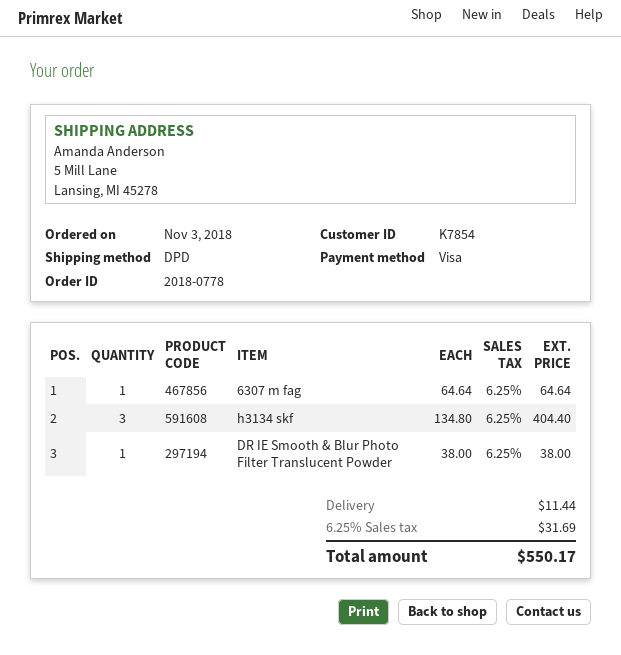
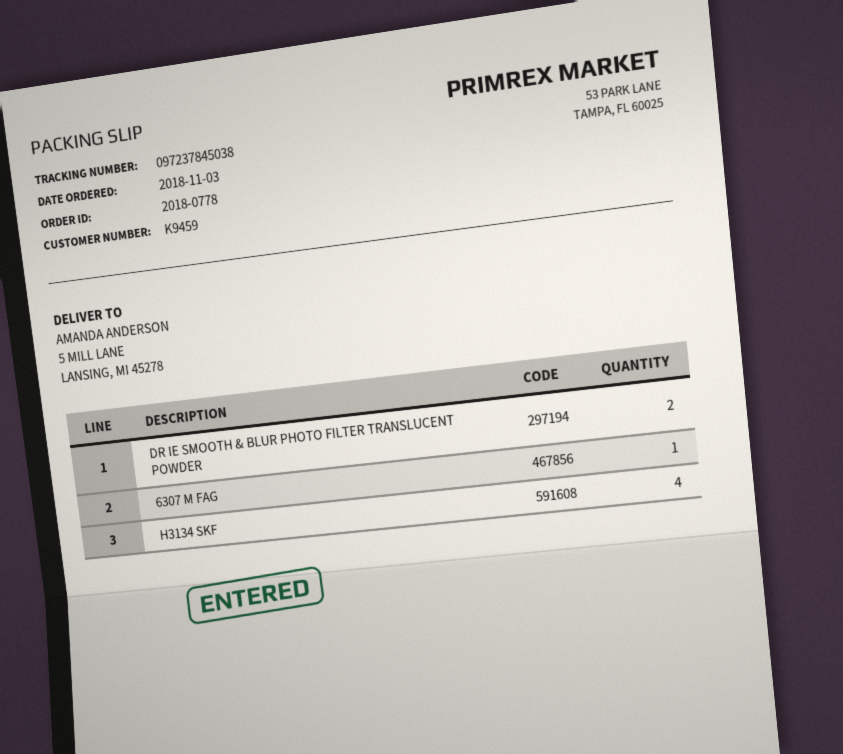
customer number: K7854 -> K9459
h3134 skf: 3 -> 4
DR IE Smooth & Blur Photo Filter Translucent Powder: 1 -> 2

